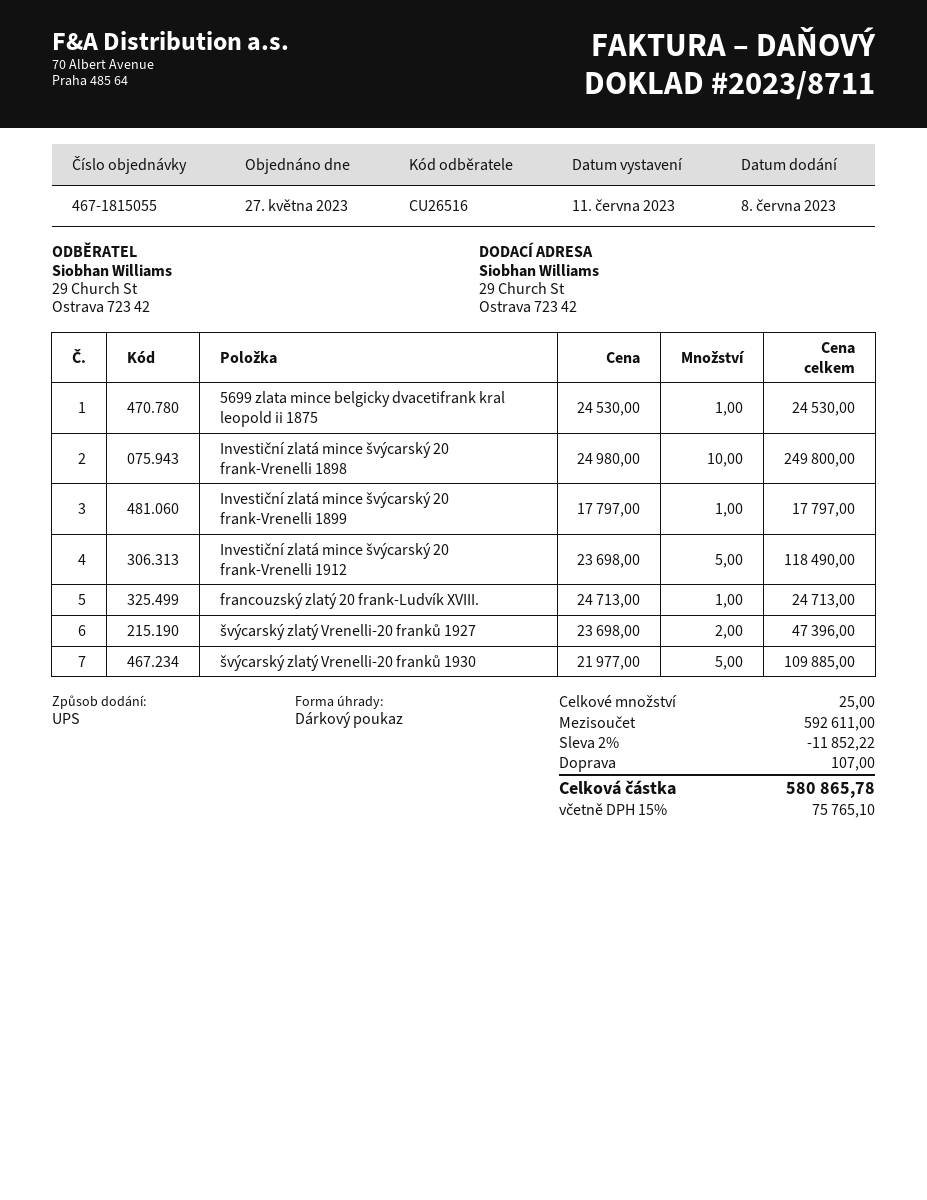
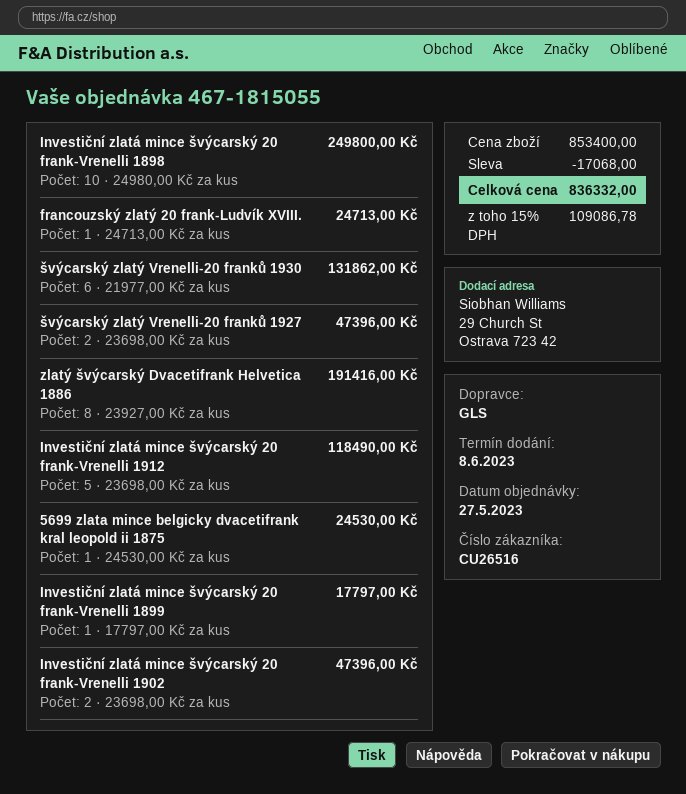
shipping method: UPS -> GLS
švýcarský zlatý Vrenelli-20 franků 1930: 5 x 21977.00 = 109885.00 -> 6 x 21977.00 = 131862.00
zlatý švýcarský Dvacetifrank Helvetica 1886: none -> 8 x 23927.00 = 191416.00
Investiční zlatá mince švýcarský 20 frank-Vrenelli 1902: none -> 2 x 23698.00 = 47396.00
subtotal: 592611.00 -> 853400.00
discount: 11852.22 -> 17068.00
shipping: 107.00 -> none
tax: 15% = 75765.10 -> 15% = 109086.78
total: 580865.78 -> 836332.00

